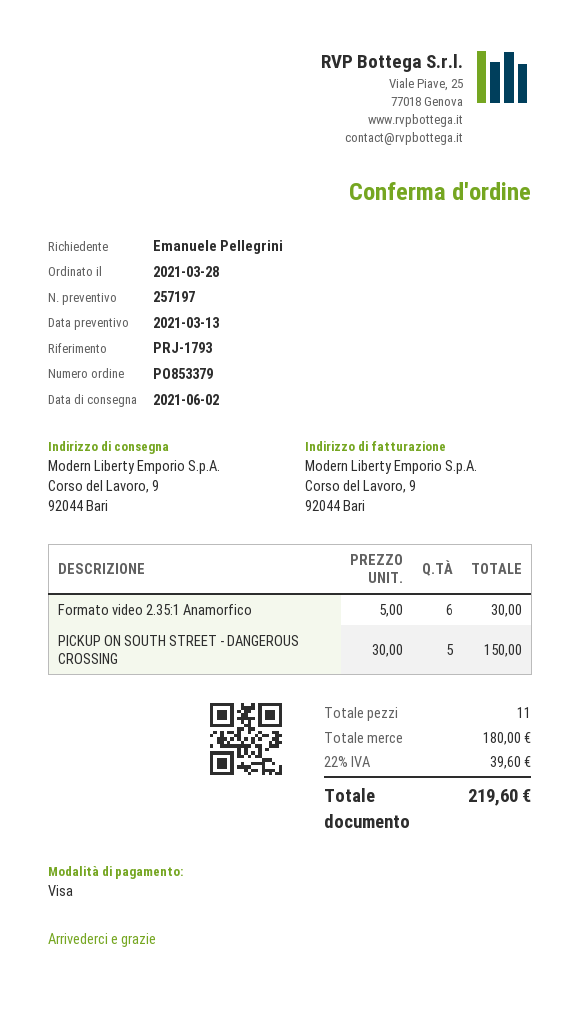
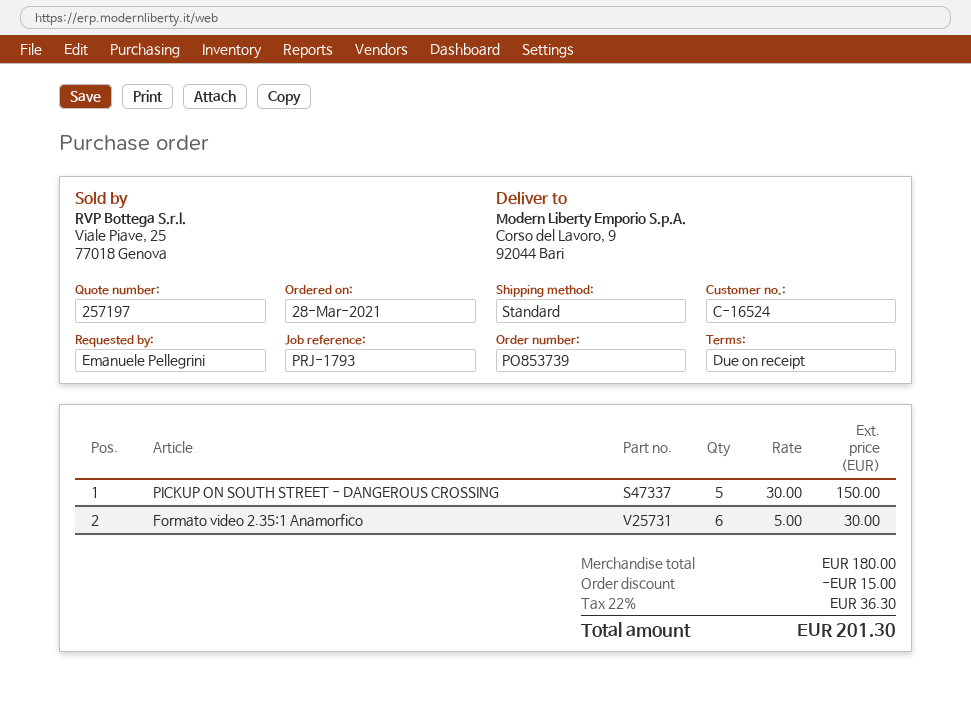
order number: PO853379 -> PO853739
discount: none -> 15.00
tax: 22% = 39.60 -> 22% = 36.30
total: 219.60 -> 201.30

